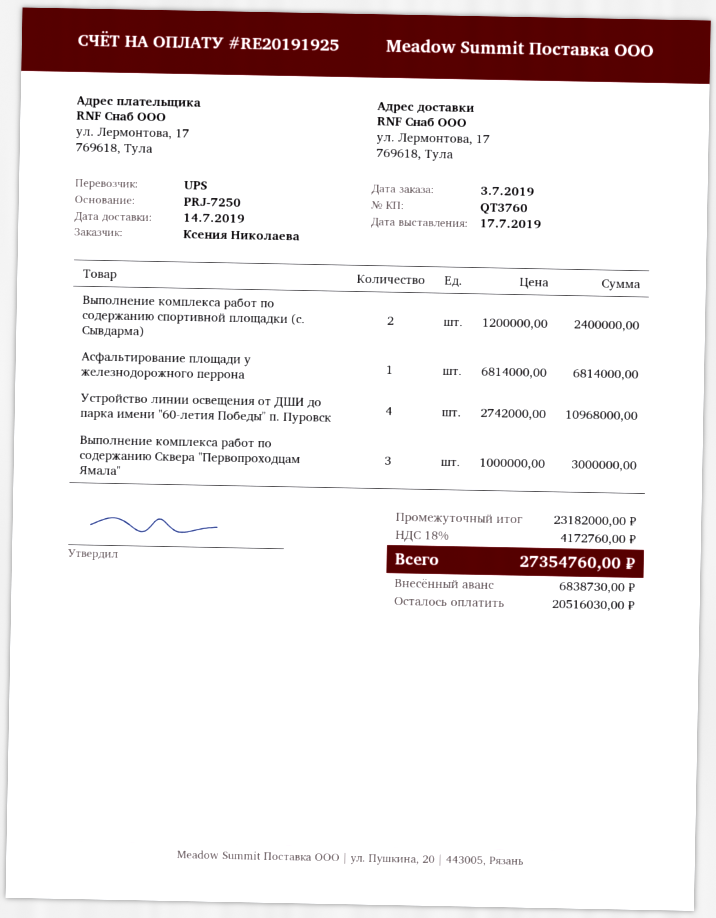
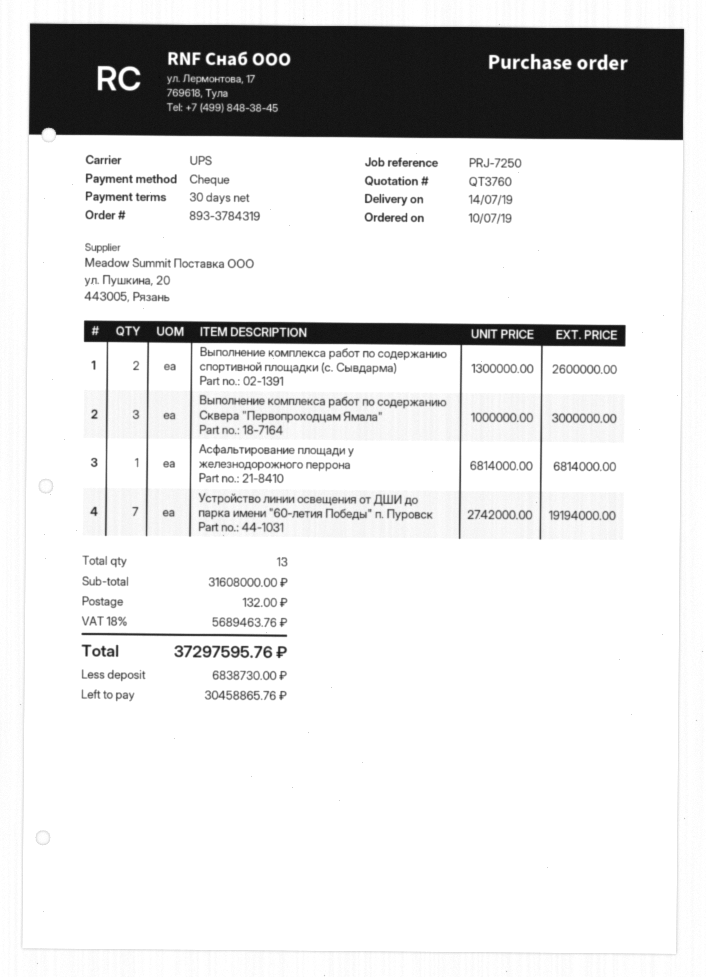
order date: 2019-07-03 -> 2019-07-10
Выполнение комплекса работ по содержанию спортивной площадки (с. Сывдарма): 2 x 1200000.00 = 2400000.00 -> 2 x 1300000.00 = 2600000.00
Устройство линии освещения от ДШИ до парка имени "60-летия Победы" п. Пуровск: 4 x 2742000.00 = 10968000.00 -> 7 x 2742000.00 = 19194000.00
subtotal: 23182000.00 -> 31608000.00
shipping: none -> 132.00
tax: 18% = 4172760.00 -> 18% = 5689463.76
total: 27354760.00 -> 37297595.76
balance: 20516030.00 -> 30458865.76

